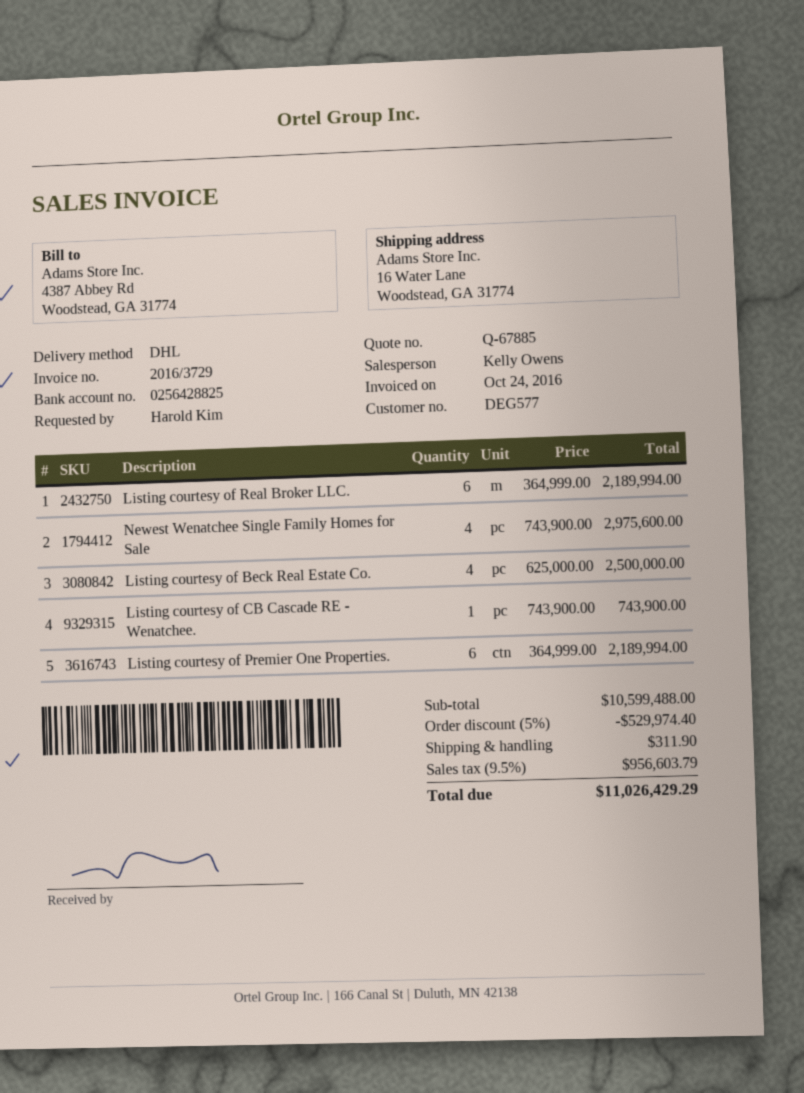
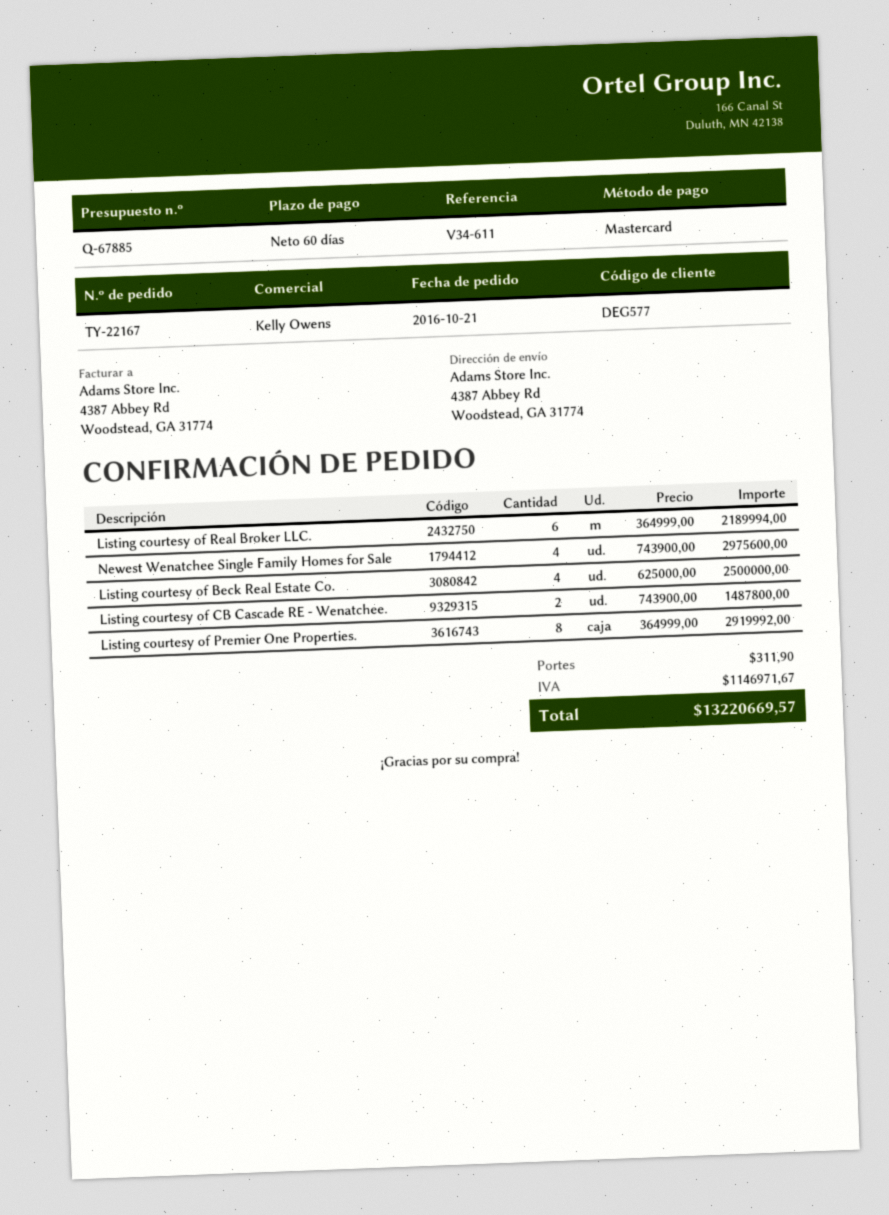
ship to: 16 Water Lane, Woodstead, GA 31774 -> 4387 Abbey Rd, Woodstead, GA 31774
Listing courtesy of CB Cascade RE - Wenatchee.: 1 x 743900.00 = 743900.00 -> 2 x 743900.00 = 1487800.00
Listing courtesy of Premier One Properties.: 6 x 364999.00 = 2189994.00 -> 8 x 364999.00 = 2919992.00
discount: 5% = 529974.40 -> none
tax: 956603.79 -> 1146971.67
total: 11026429.29 -> 13220669.57

